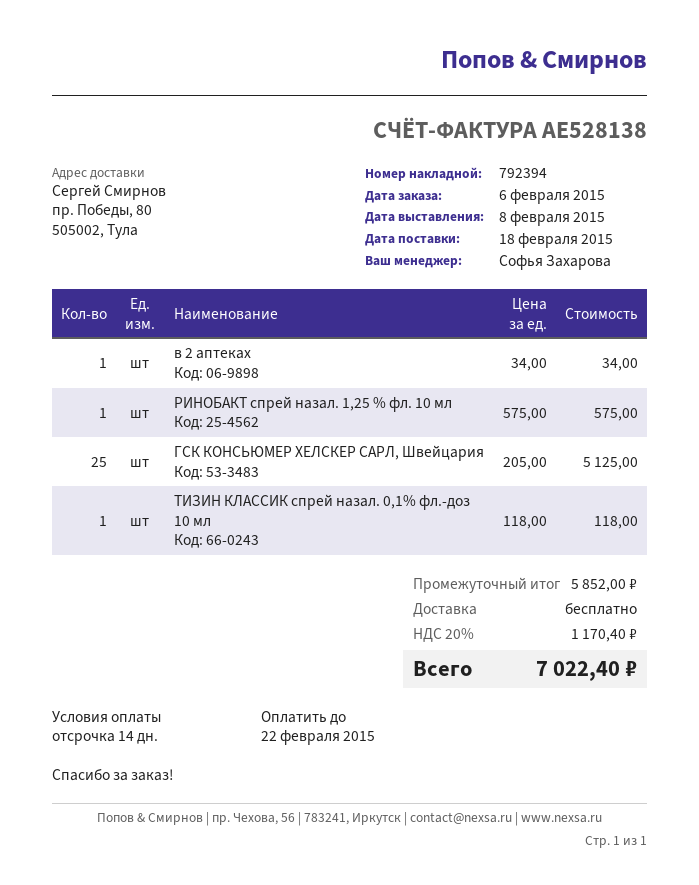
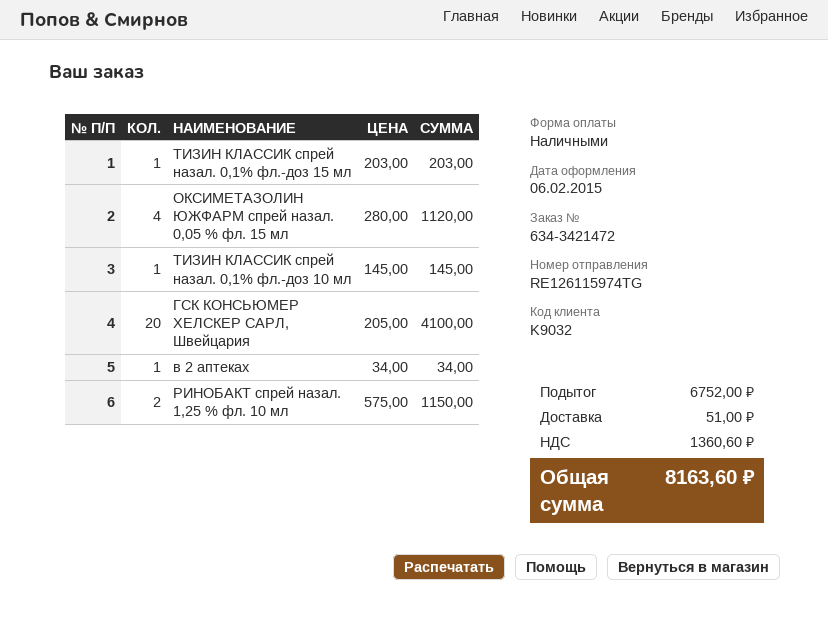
РИНОБАКТ спрей назал. 1,25 % фл. 10 мл: 1 x 575.00 = 575.00 -> 2 x 575.00 = 1150.00
ГСК КОНСЬЮМЕР ХЕЛСКЕР САРЛ, Швейцария: 25 x 205.00 = 5125.00 -> 20 x 205.00 = 4100.00
ТИЗИН КЛАССИК спрей назал. 0,1% фл.-доз 10 мл: 1 x 118.00 = 118.00 -> 1 x 145.00 = 145.00
ТИЗИН КЛАССИК спрей назал. 0,1% фл.-доз 15 мл: none -> 1 x 203.00 = 203.00
ОКСИМЕТАЗОЛИН ЮЖФАРМ спрей назал. 0,05 % фл. 15 мл: none -> 4 x 280.00 = 1120.00
subtotal: 5852.00 -> 6752.00
shipping: 0.00 -> 51.00
tax: 1170.40 -> 1360.60
total: 7022.40 -> 8163.60

